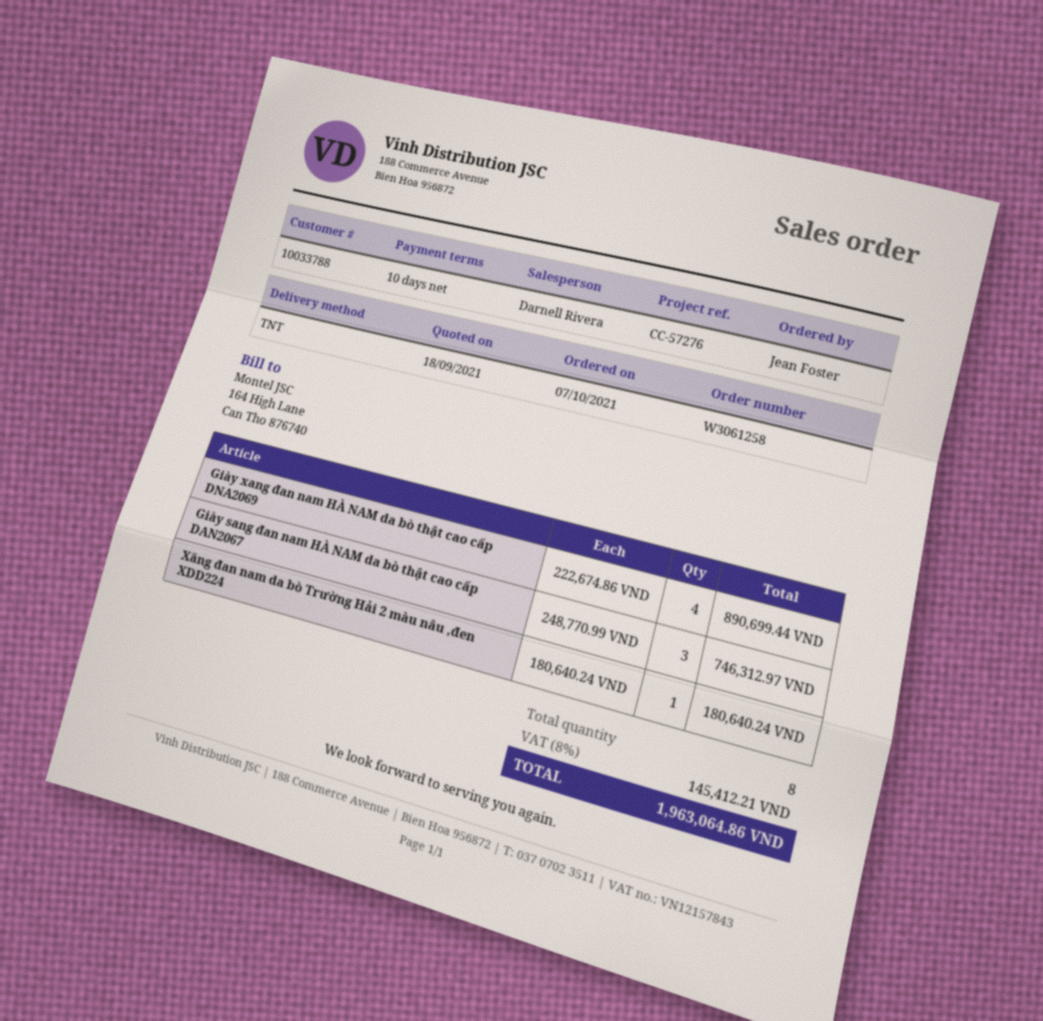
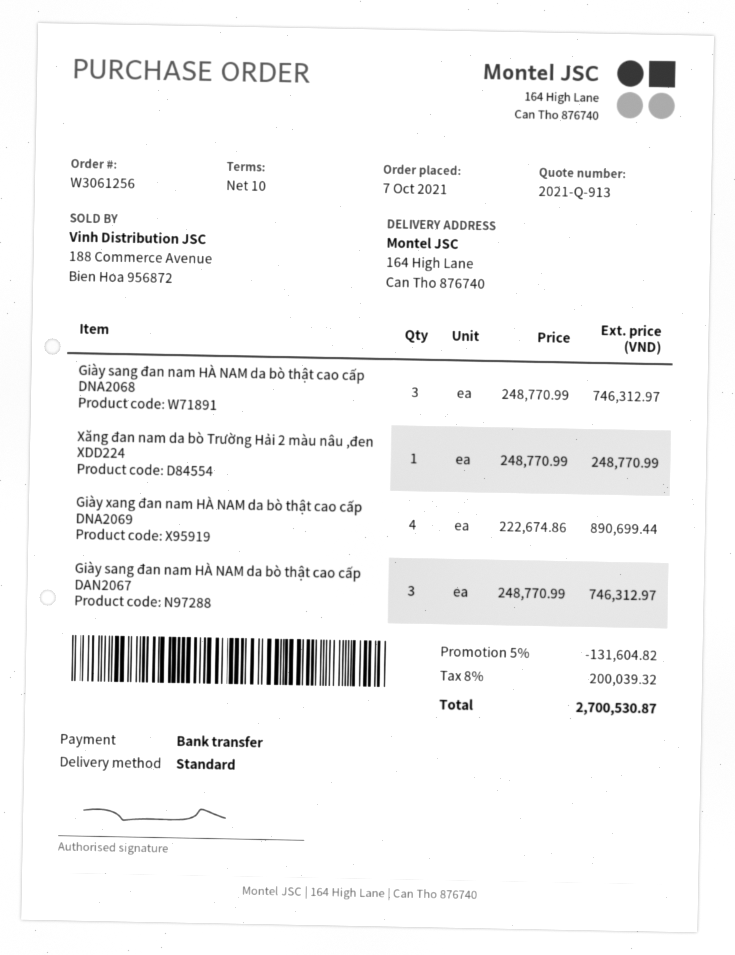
order number: W3061258 -> W3061256
shipping method: TNT -> standard
Xăng đan nam da bò Trường Hải 2 màu nâu ,đen XDD224: 1 x 180640.24 = 180640.24 -> 1 x 248770.99 = 248770.99
Giày sang đan nam HÀ NAM da bò thật cao cấp DNA2068: none -> 3 x 248770.99 = 746312.97
discount: none -> 5% = 131604.82
tax: 8% = 145412.21 -> 8% = 200039.32
total: 1963064.86 -> 2700530.87

